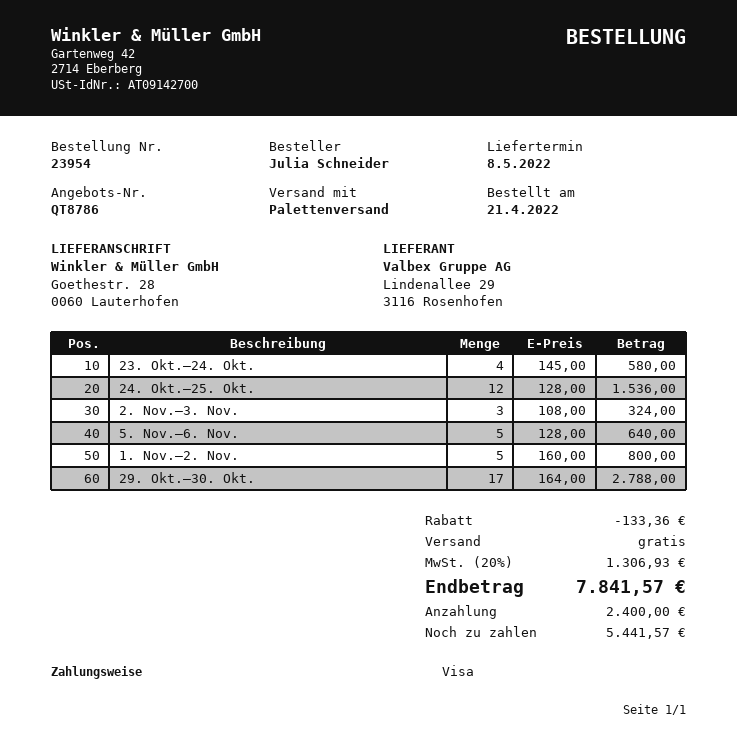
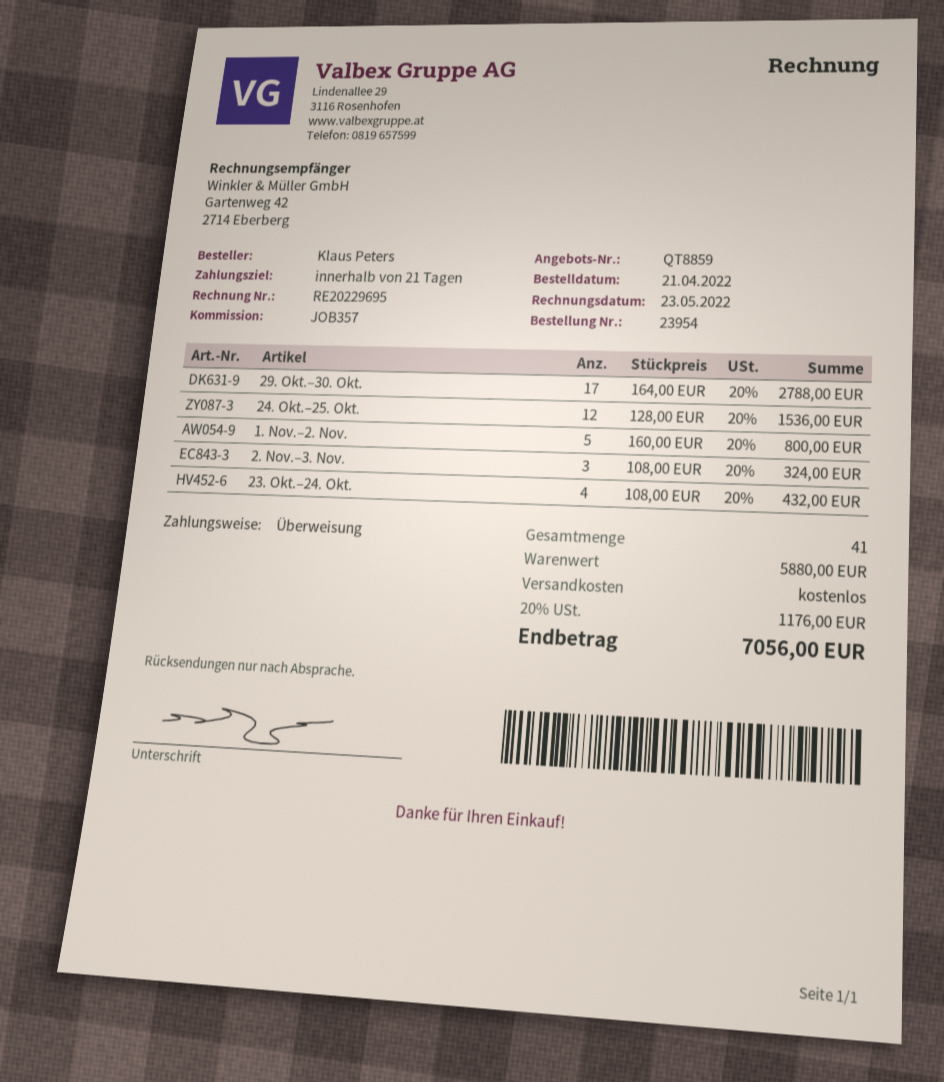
quote number: QT8786 -> QT8859
ordered by: Julia Schneider -> Klaus Peters
payment method: Visa -> bank transfer
23. Okt.–24. Okt.: 4 x 145.00 = 580.00 -> 4 x 108.00 = 432.00
5. Nov.–6. Nov.: 5 x 128.00 = 640.00 -> none
discount: 133.36 -> none
tax: 20% = 1306.93 -> 20% = 1176.00
total: 7841.57 -> 7056.00

